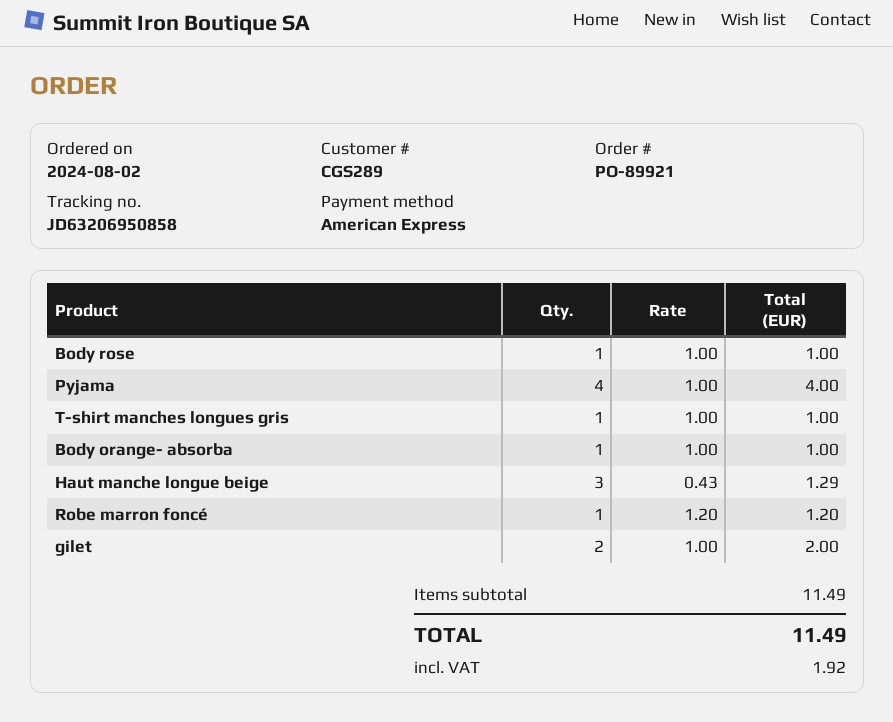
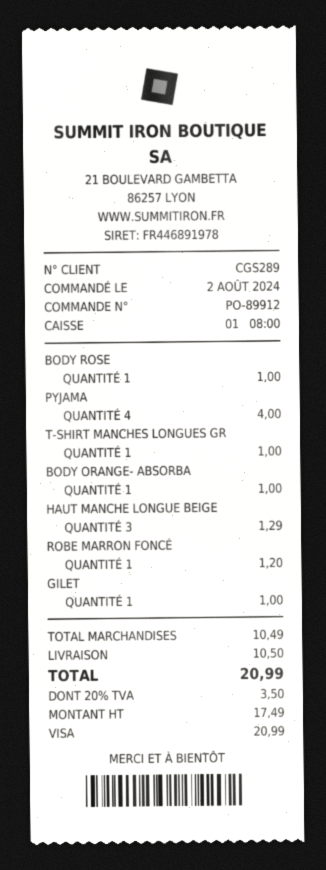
order number: PO-89921 -> PO-89912
payment method: American Express -> Visa
gilet: 2 for 2.00 -> 1 for 1.00
subtotal: 11.49 -> 10.49
shipping: none -> 10.50
tax: 1.92 -> 3.50
total: 11.49 -> 20.99

